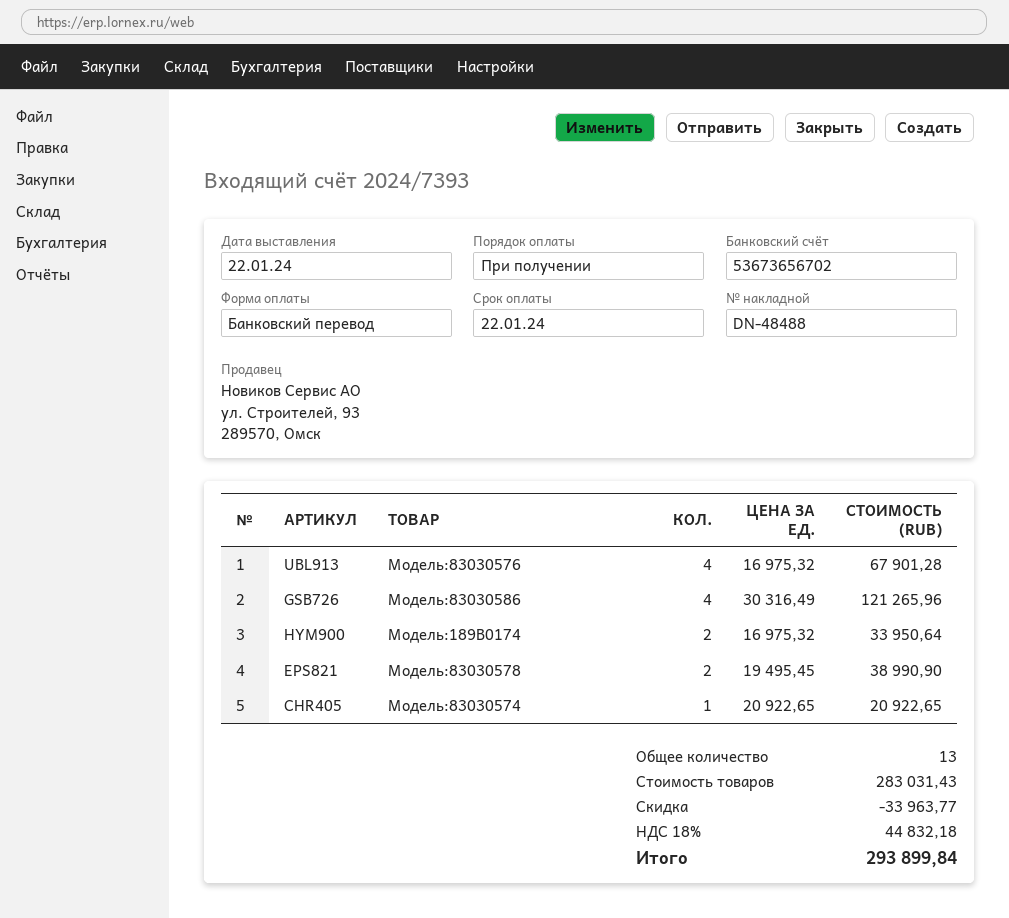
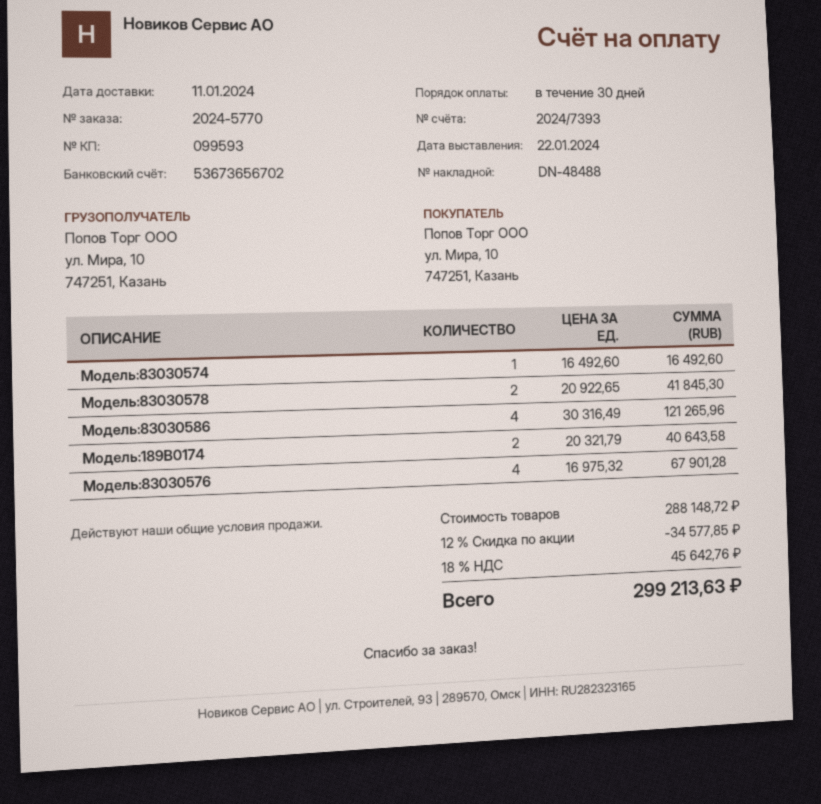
payment terms: on receipt -> 30 days
Модель:189B0174: 2 x 16975.32 = 33950.64 -> 2 x 20321.79 = 40643.58
Модель:83030578: 2 x 19495.45 = 38990.90 -> 2 x 20922.65 = 41845.30
Модель:83030574: 1 x 20922.65 = 20922.65 -> 1 x 16492.60 = 16492.60
subtotal: 283031.43 -> 288148.72
discount: 33963.77 -> 34577.85
tax: 18% = 44832.18 -> 18% = 45642.76
total: 293899.84 -> 299213.63

